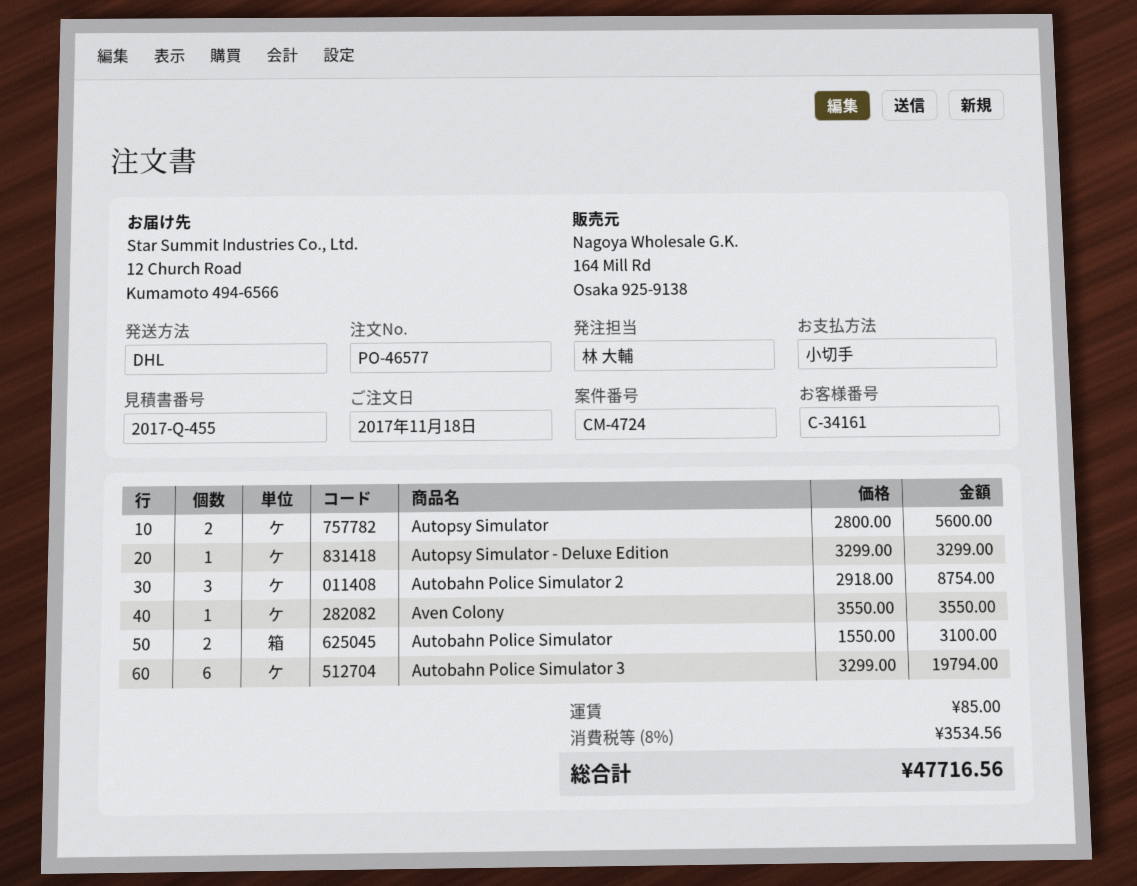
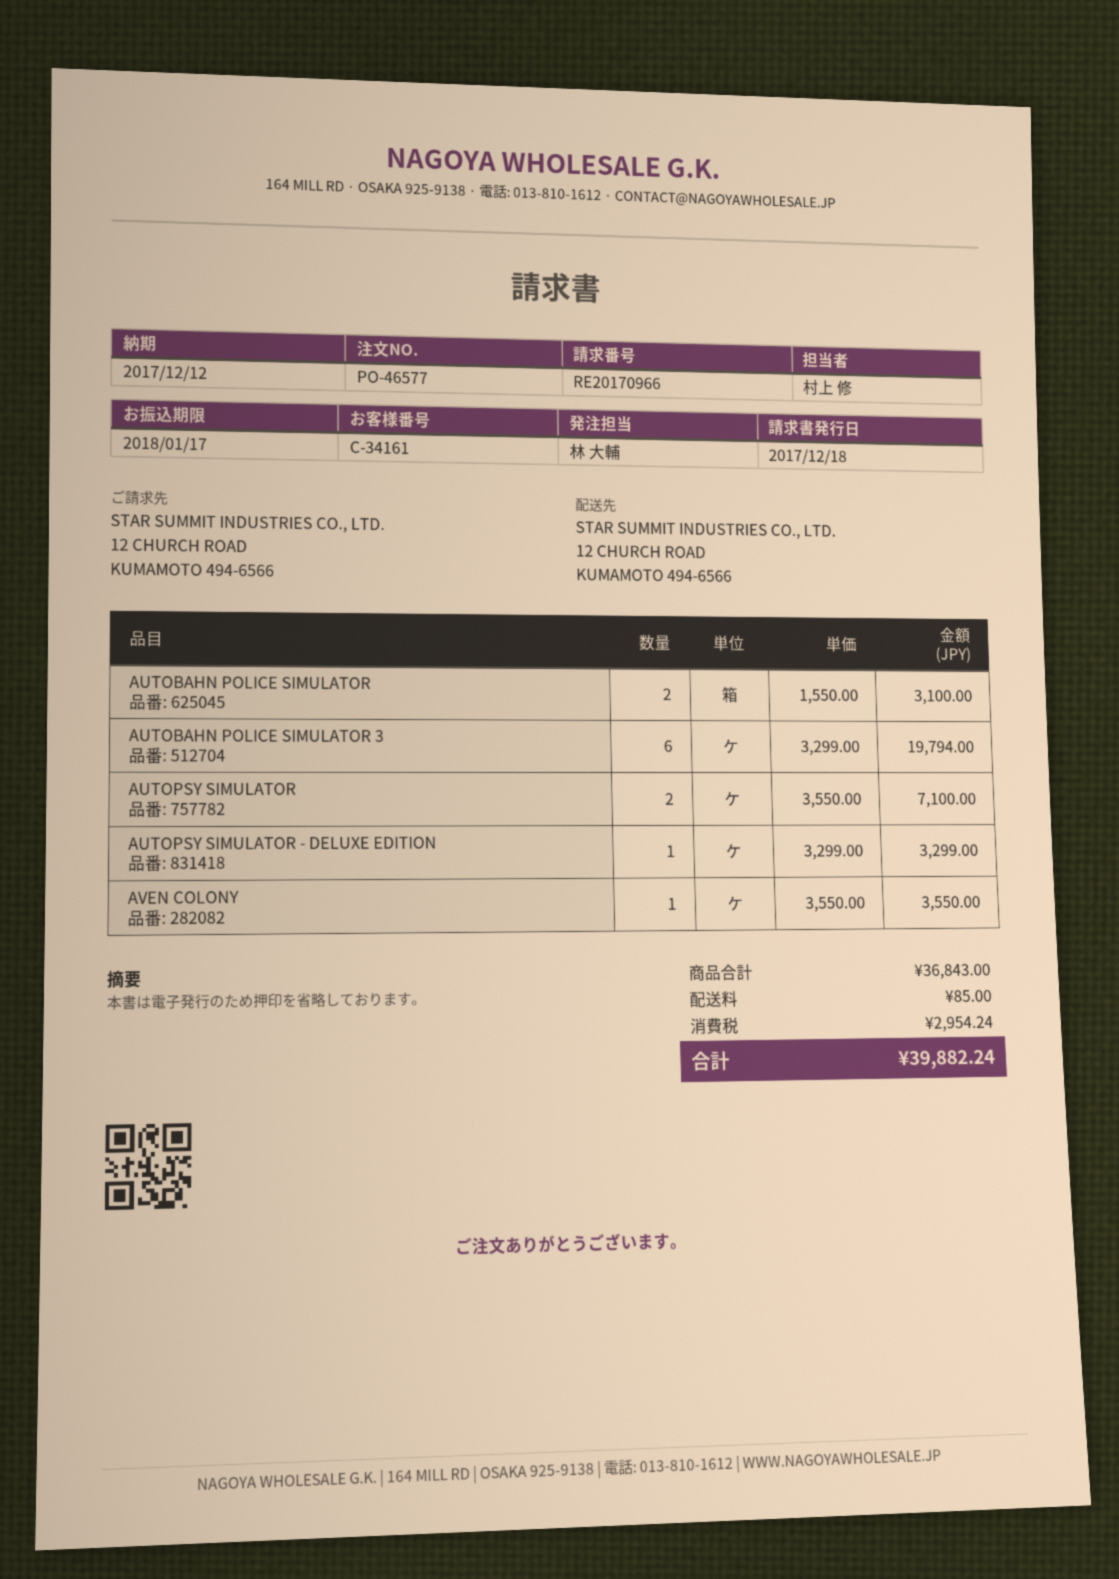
Autopsy Simulator: 2 x 2800.00 = 5600.00 -> 2 x 3550.00 = 7100.00
Autobahn Police Simulator 2: 3 x 2918.00 = 8754.00 -> none
tax: 3534.56 -> 2954.24
total: 47716.56 -> 39882.24

